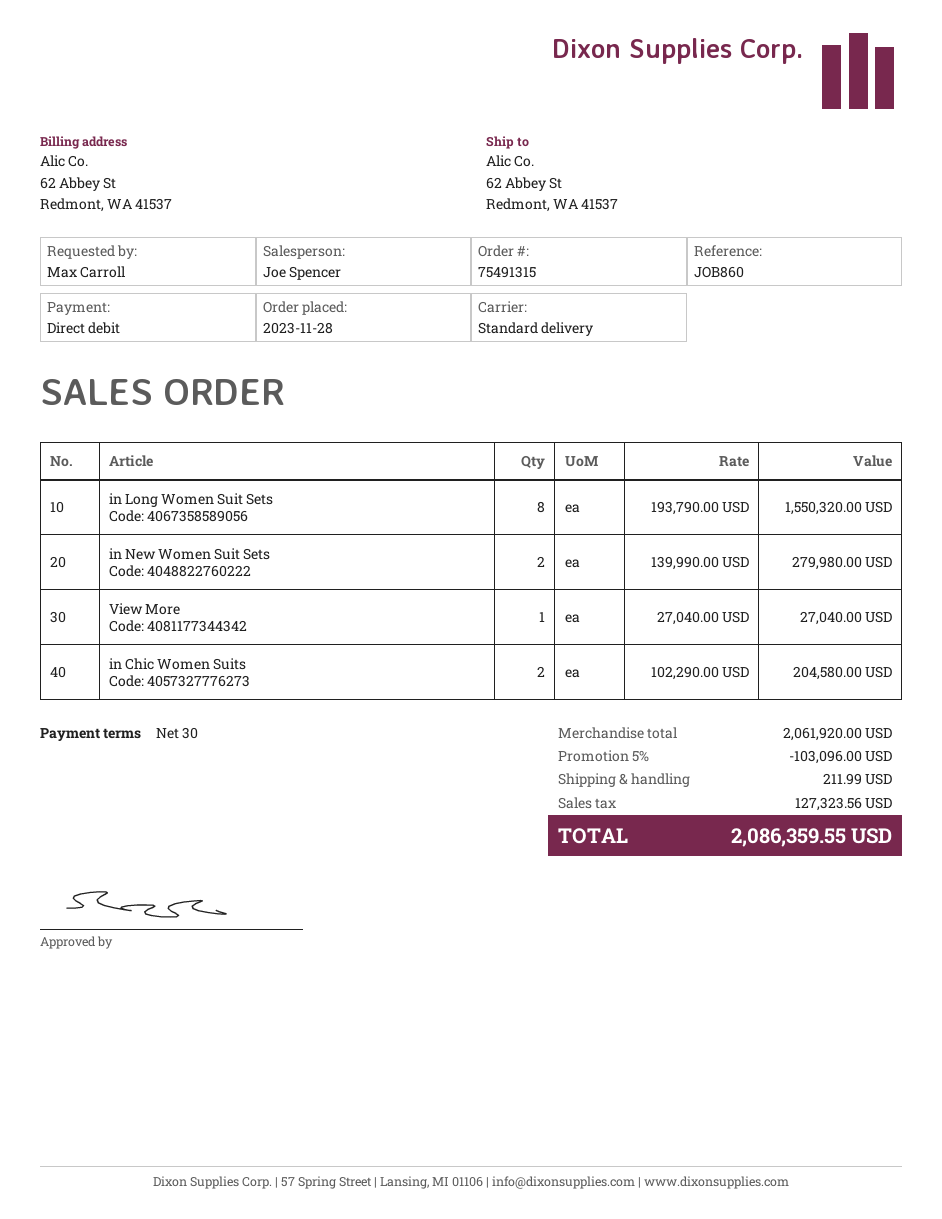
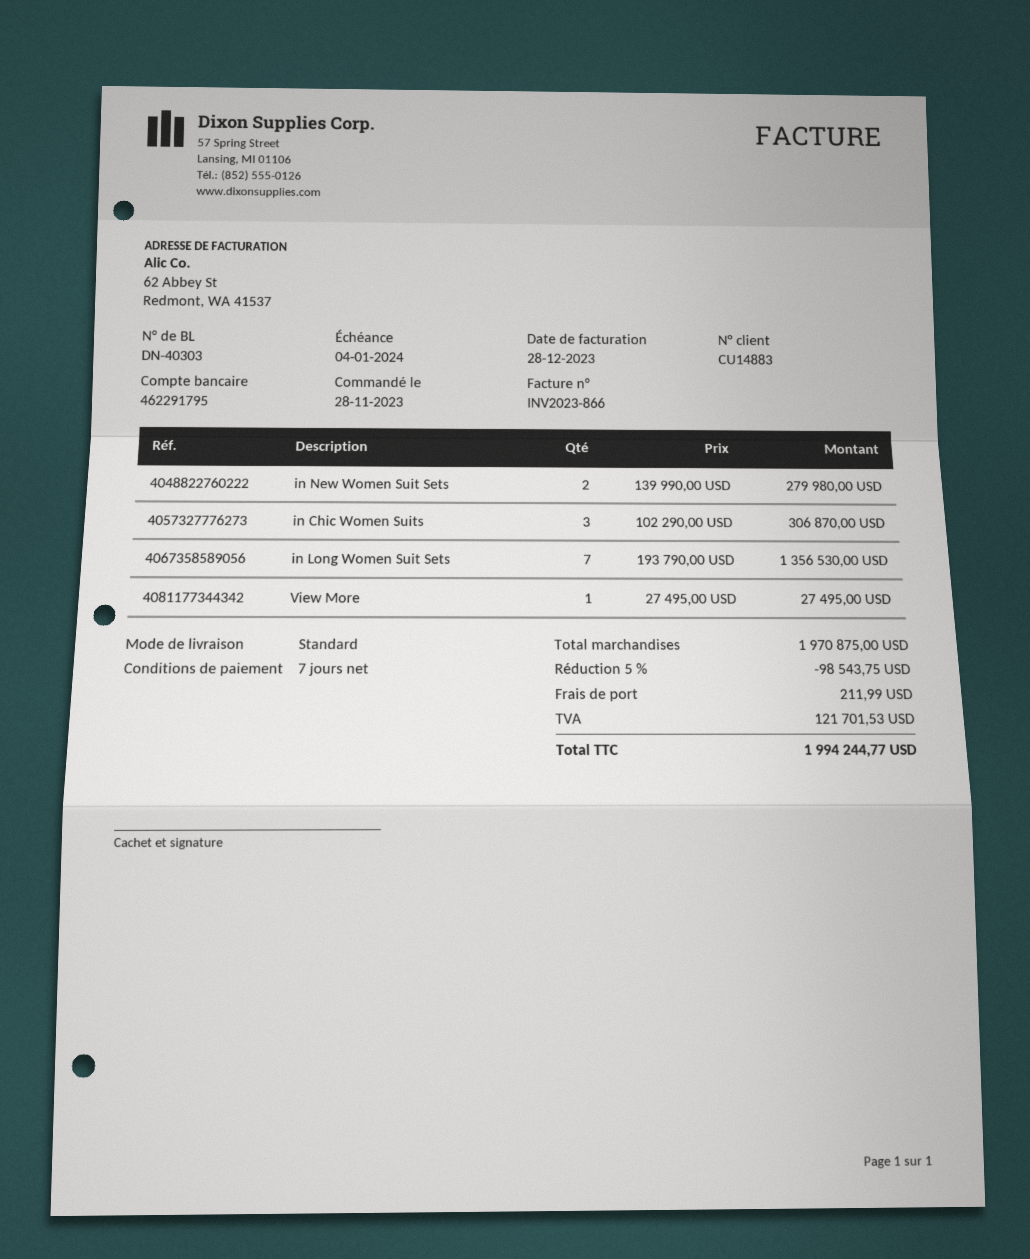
payment terms: 30 days -> 7 days
in Long Women Suit Sets: 8 x 193790.00 = 1550320.00 -> 7 x 193790.00 = 1356530.00
View More: 1 x 27040.00 = 27040.00 -> 1 x 27495.00 = 27495.00
in Chic Women Suits: 2 x 102290.00 = 204580.00 -> 3 x 102290.00 = 306870.00
subtotal: 2061920.00 -> 1970875.00
discount: 5% = 103096.00 -> 5% = 98543.75
tax: 127323.56 -> 121701.53
total: 2086359.55 -> 1994244.77

